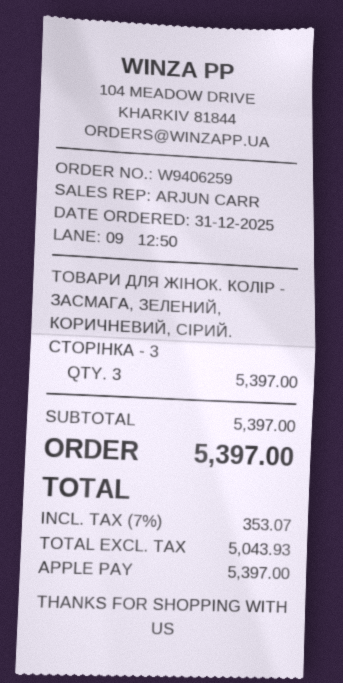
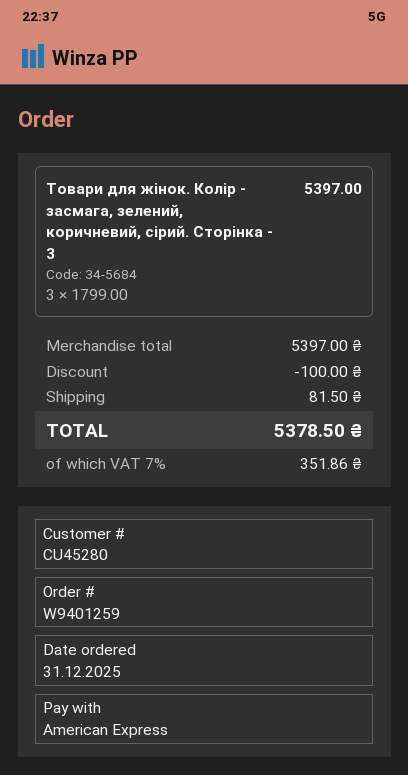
order number: W9406259 -> W9401259
payment method: Apple Pay -> American Express
discount: none -> 100.00
shipping: none -> 81.50
tax: 7% = 353.07 -> 7% = 351.86
total: 5397.00 -> 5378.50

